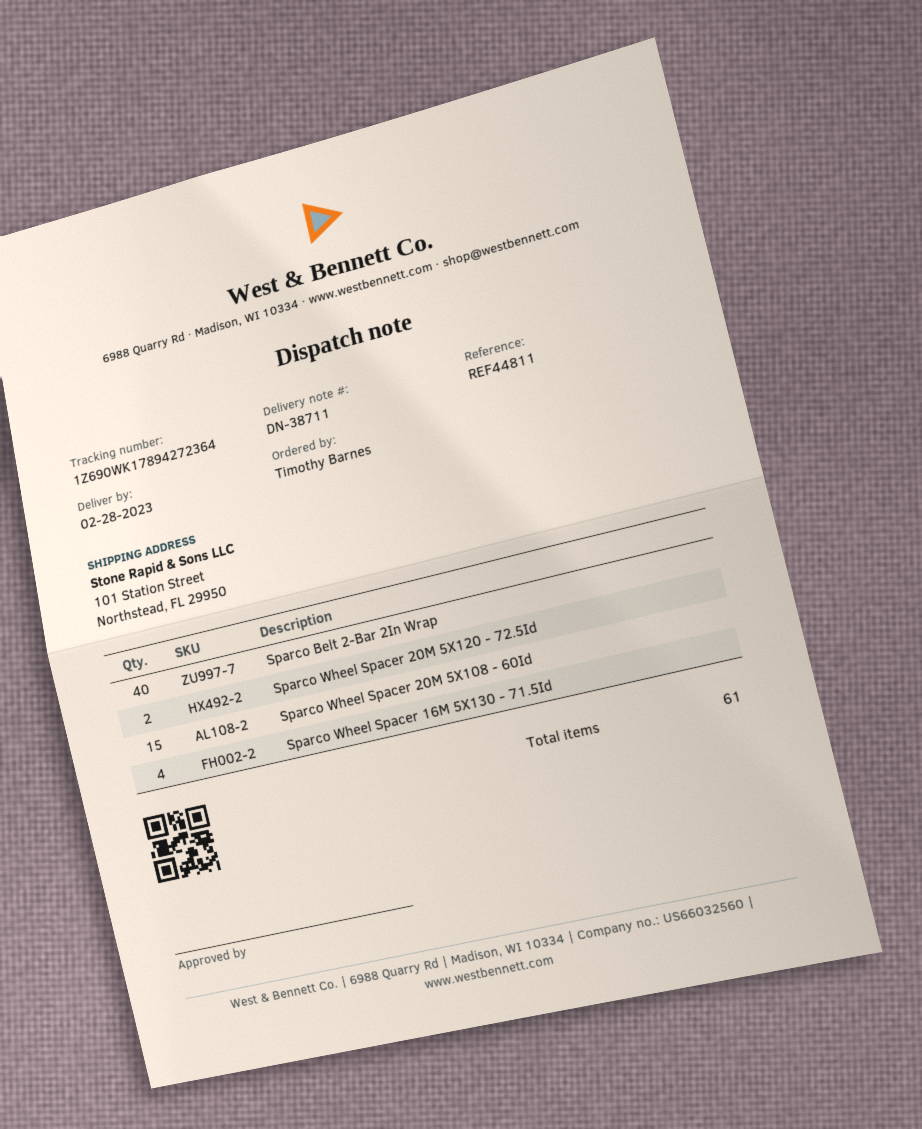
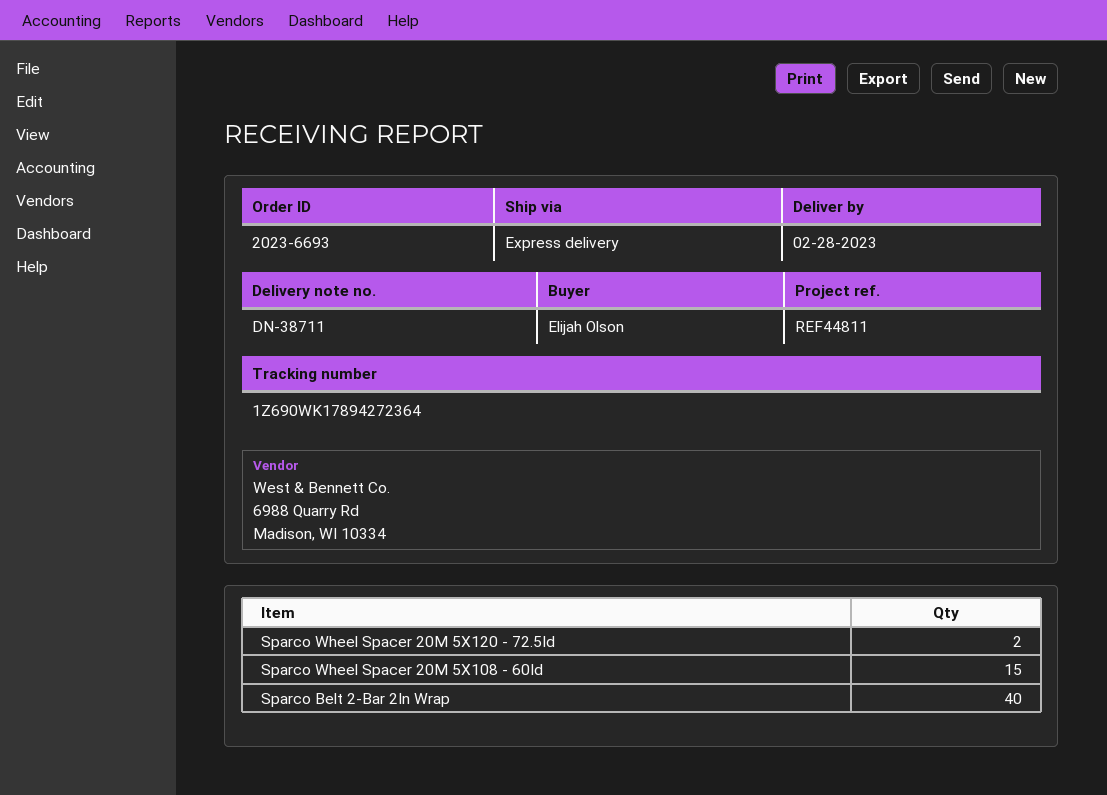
ordered by: Timothy Barnes -> Elijah Olson
Sparco Wheel Spacer 16M 5X130 - 71.5Id: 4 -> none

